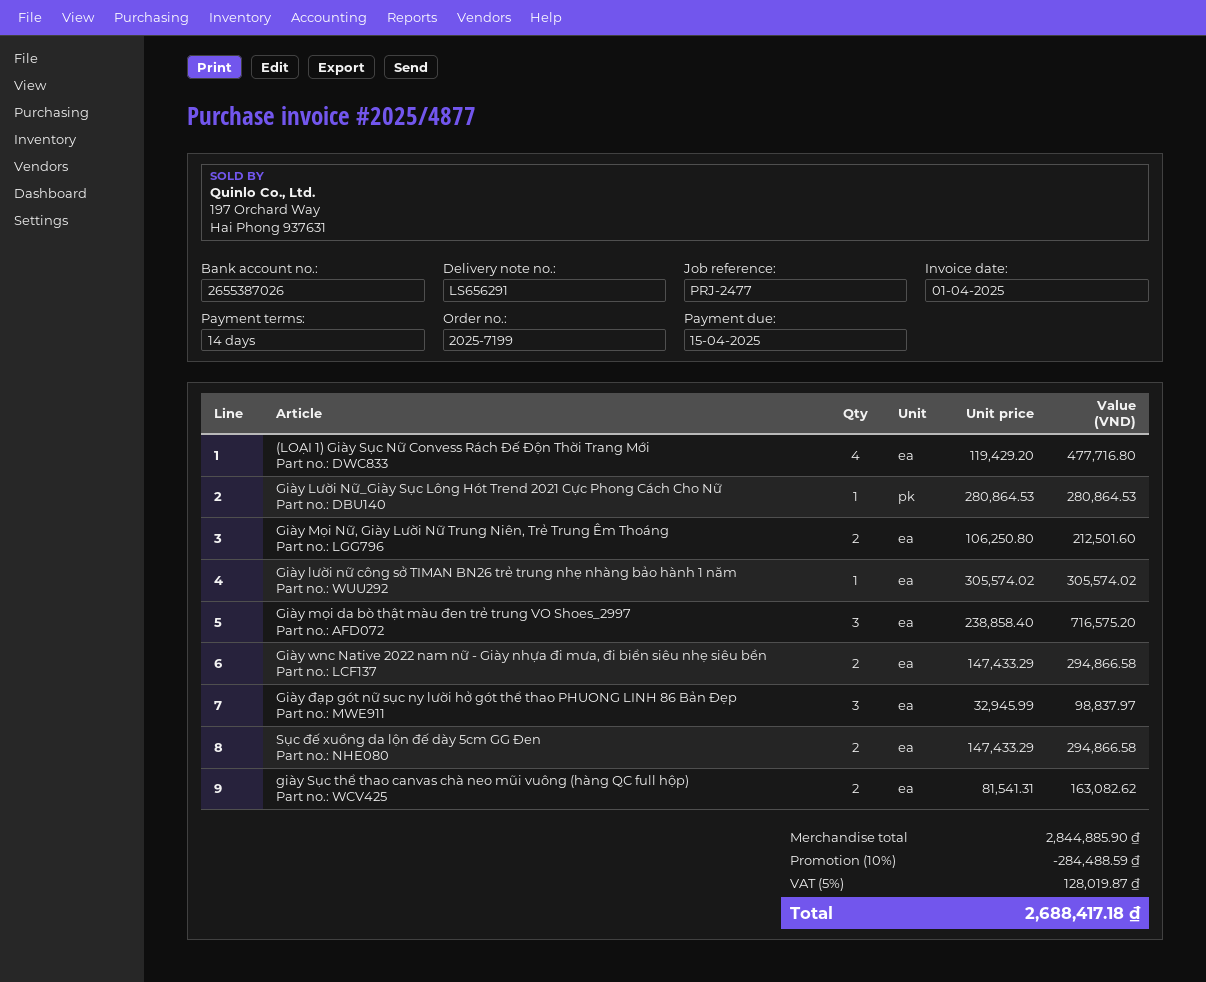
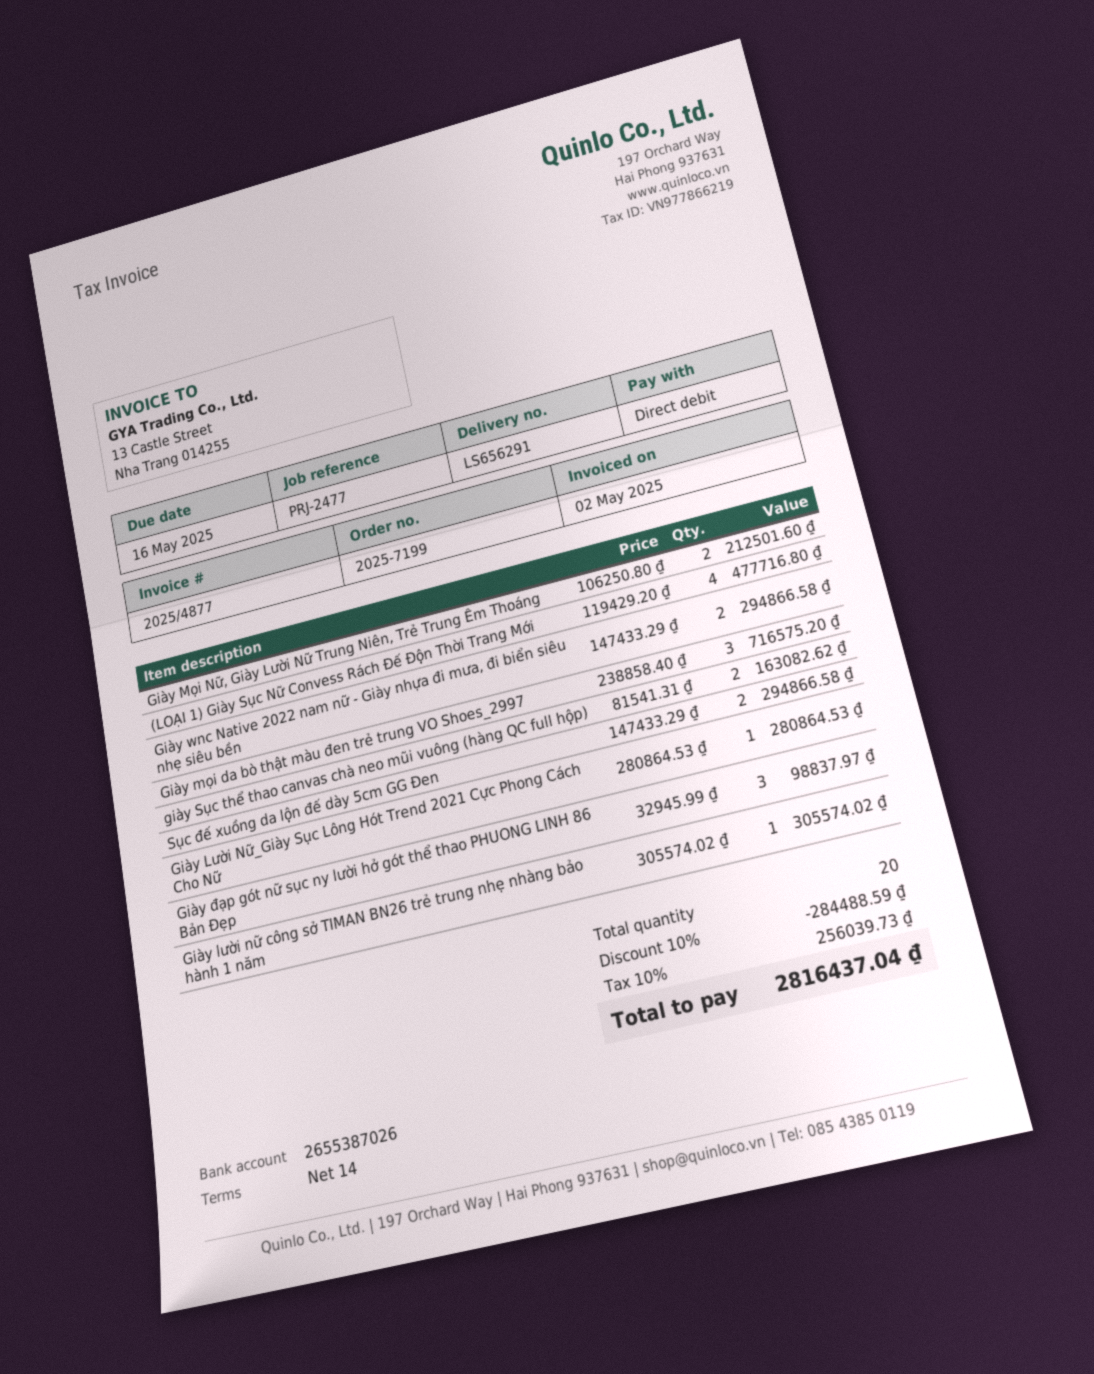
invoice date: 2025-04-01 -> 2025-05-02
due date: 2025-04-15 -> 2025-05-16
tax: 5% = 128019.87 -> 10% = 256039.73
total: 2688417.18 -> 2816437.04

